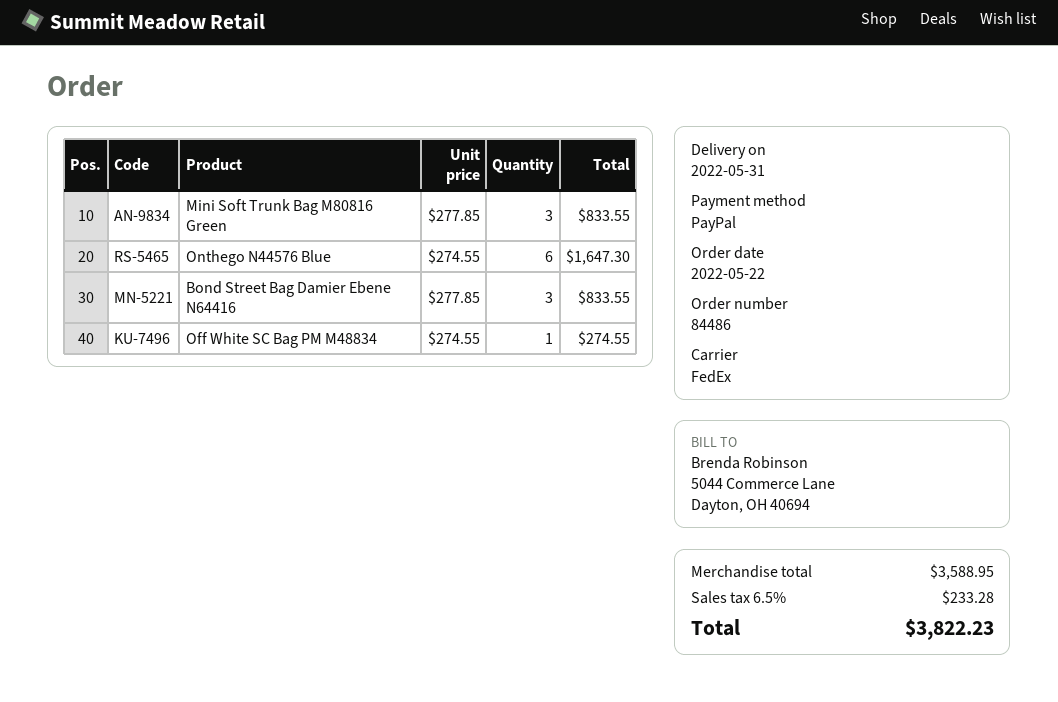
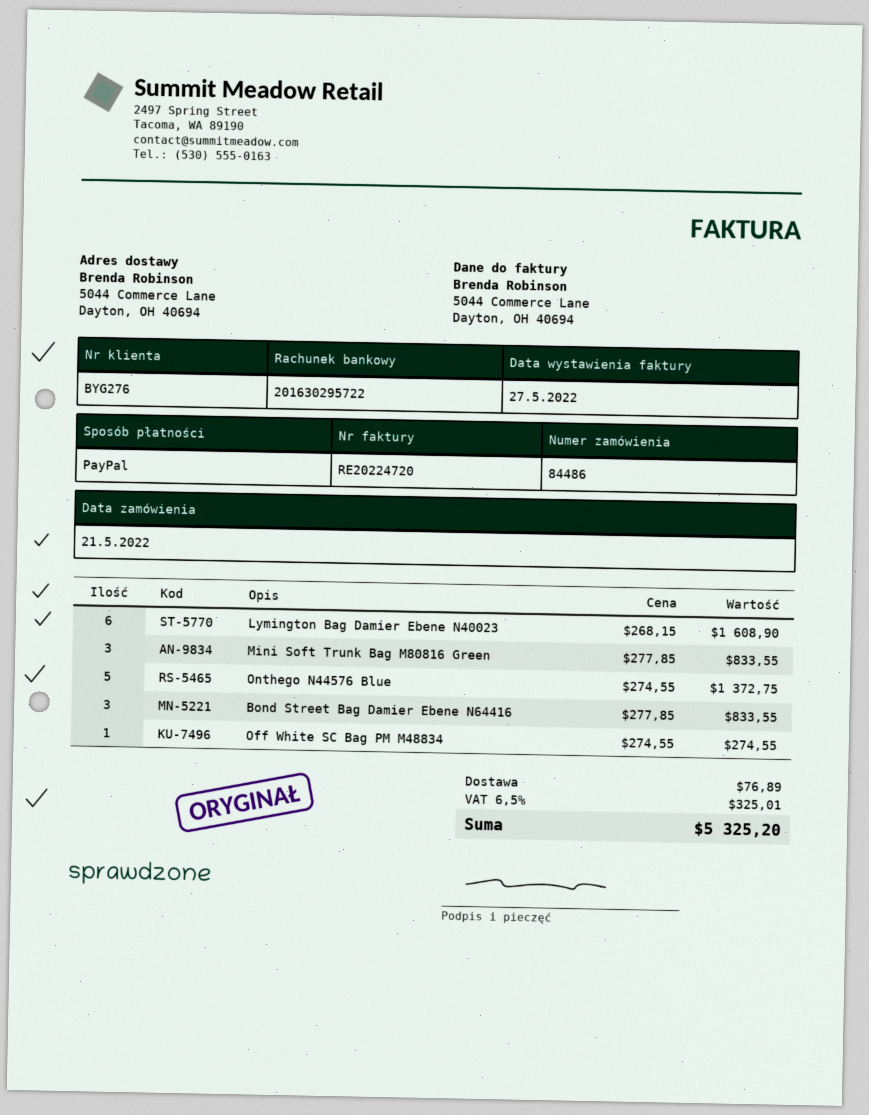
order date: 2022-05-22 -> 2022-05-21
Onthego N44576 Blue: 6 x 274.55 = 1647.30 -> 5 x 274.55 = 1372.75
Lymington Bag Damier Ebene N40023: none -> 6 x 268.15 = 1608.90
shipping: none -> 76.89
tax: 6.5% = 233.28 -> 6.5% = 325.01
total: 3822.23 -> 5325.20

